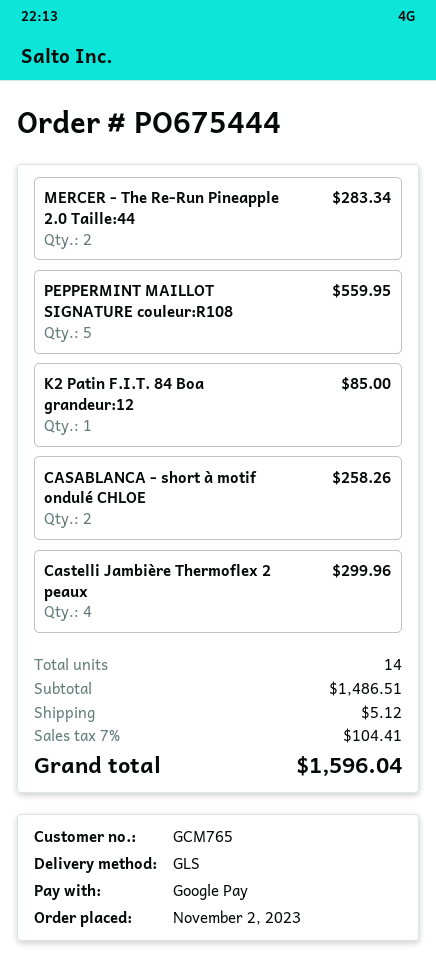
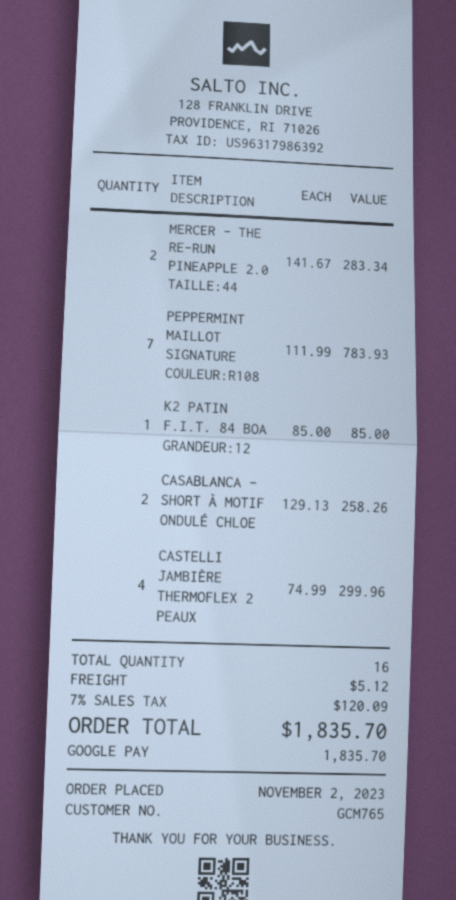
PEPPERMINT MAILLOT SIGNATURE couleur:R108: 5 for 559.95 -> 7 for 783.93
total quantity: 14 -> 16
tax: 7% = 104.41 -> 7% = 120.09
total: 1596.04 -> 1835.70

